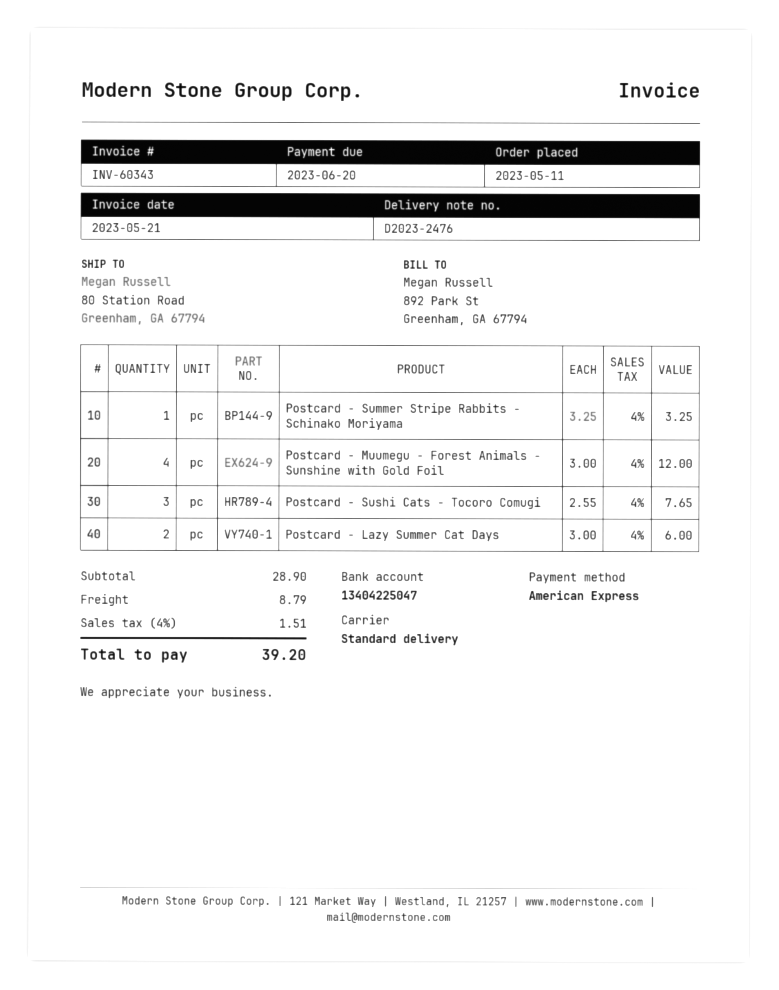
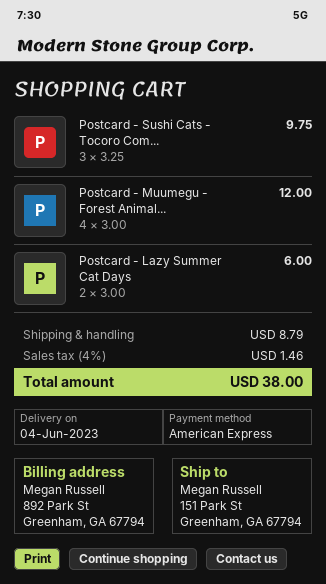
ship to: 80 Station Road, Greenham, GA 67794 -> 151 Park St, Greenham, GA 67794
Postcard - Summer Stripe Rabbits - Schinako Moriyama: 1 x 3.25 = 3.25 -> none
Postcard - Sushi Cats - Tocoro Comugi: 3 x 2.55 = 7.65 -> 3 x 3.25 = 9.75
tax: 4% = 1.51 -> 4% = 1.46
total: 39.20 -> 38.00

